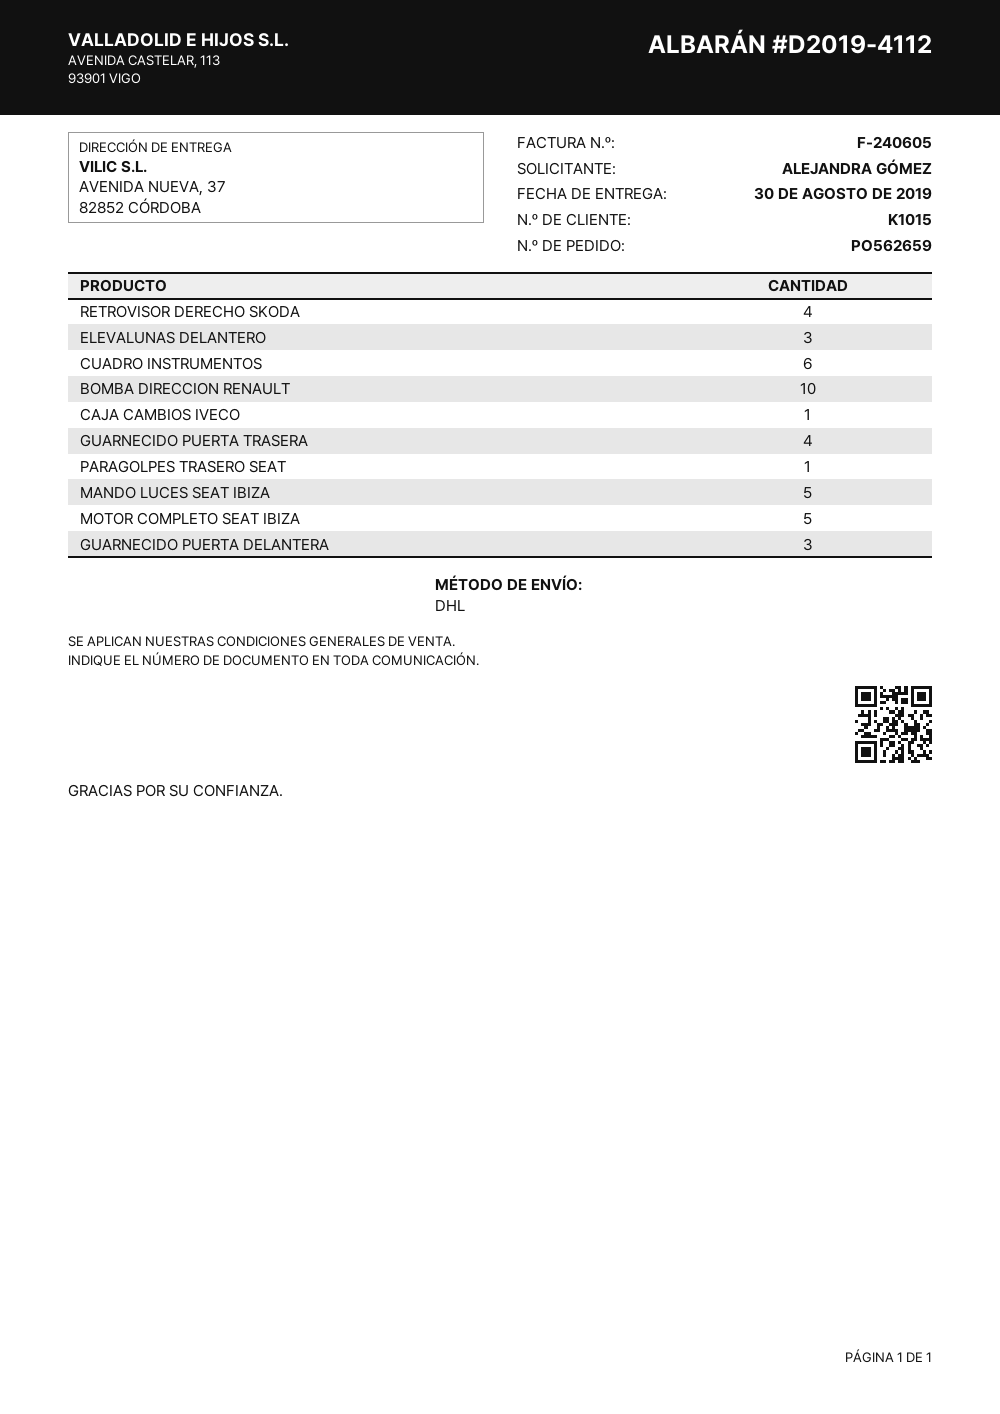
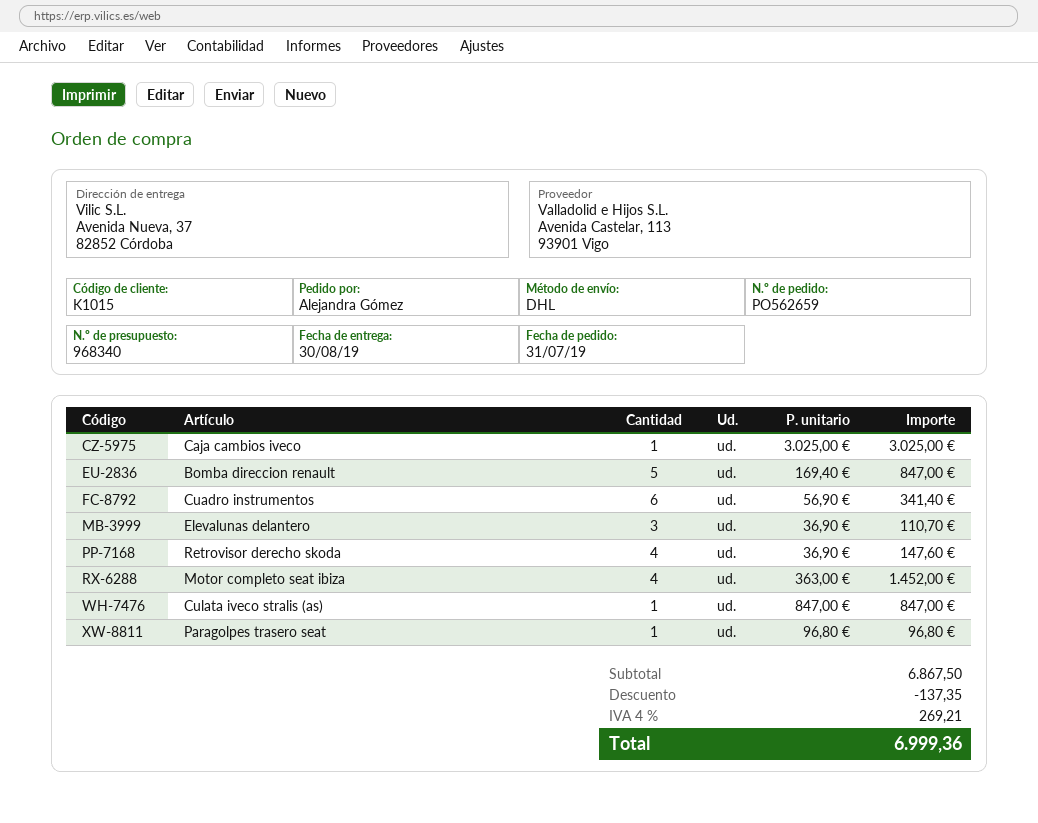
BOMBA DIRECCION RENAULT: 10 -> 5
GUARNECIDO PUERTA TRASERA: 4 -> none
MANDO LUCES SEAT IBIZA: 5 -> none
MOTOR COMPLETO SEAT IBIZA: 5 -> 4
GUARNECIDO PUERTA DELANTERA: 3 -> none
Culata iveco stralis (as): none -> 1

